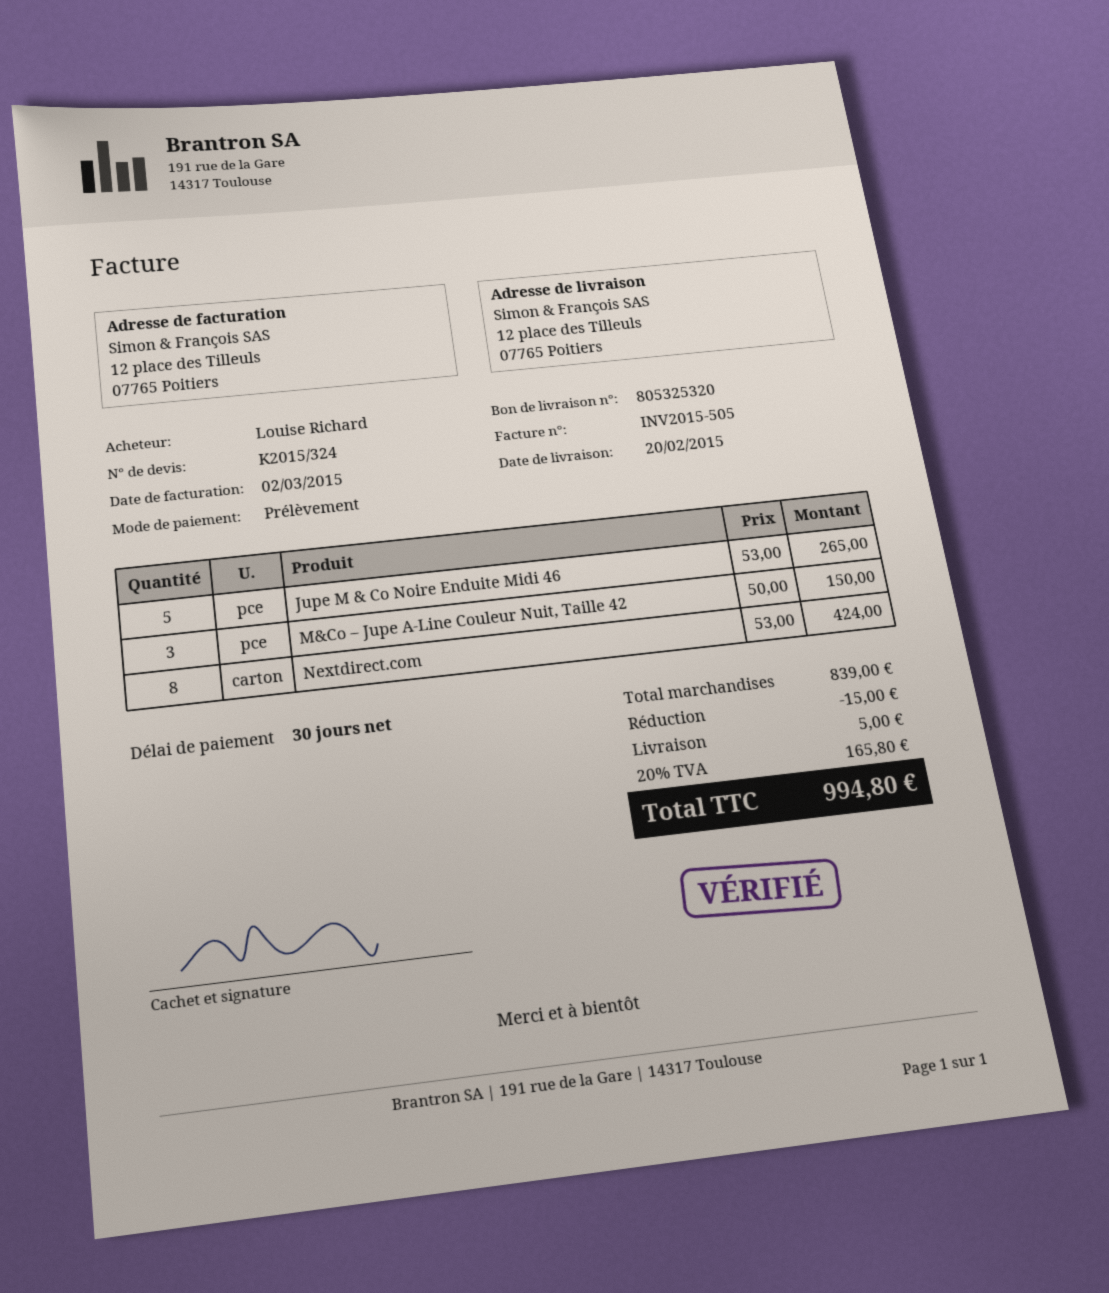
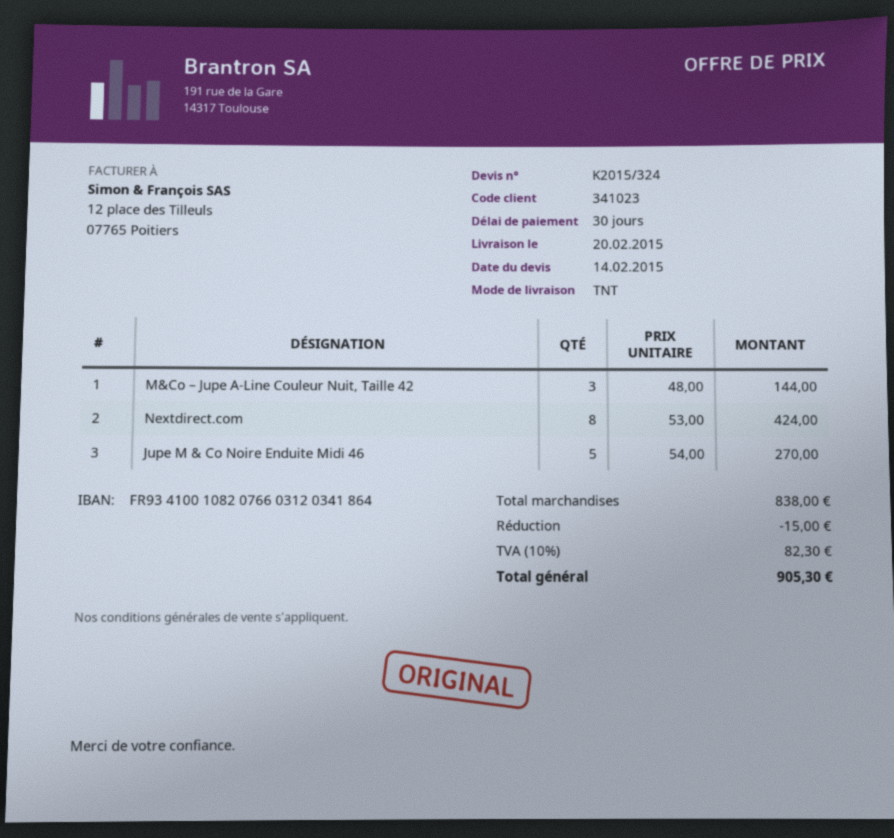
Jupe M & Co Noire Enduite Midi 46: 5 x 53.00 = 265.00 -> 5 x 54.00 = 270.00
M&Co – Jupe A-Line Couleur Nuit, Taille 42: 3 x 50.00 = 150.00 -> 3 x 48.00 = 144.00
subtotal: 839.00 -> 838.00
shipping: 5.00 -> none
tax: 20% = 165.80 -> 10% = 82.30
total: 994.80 -> 905.30

